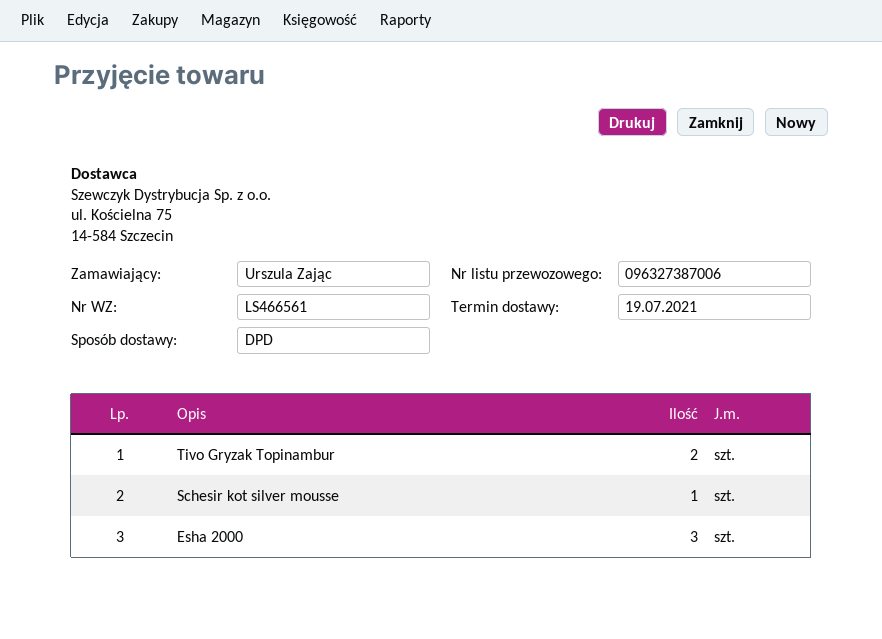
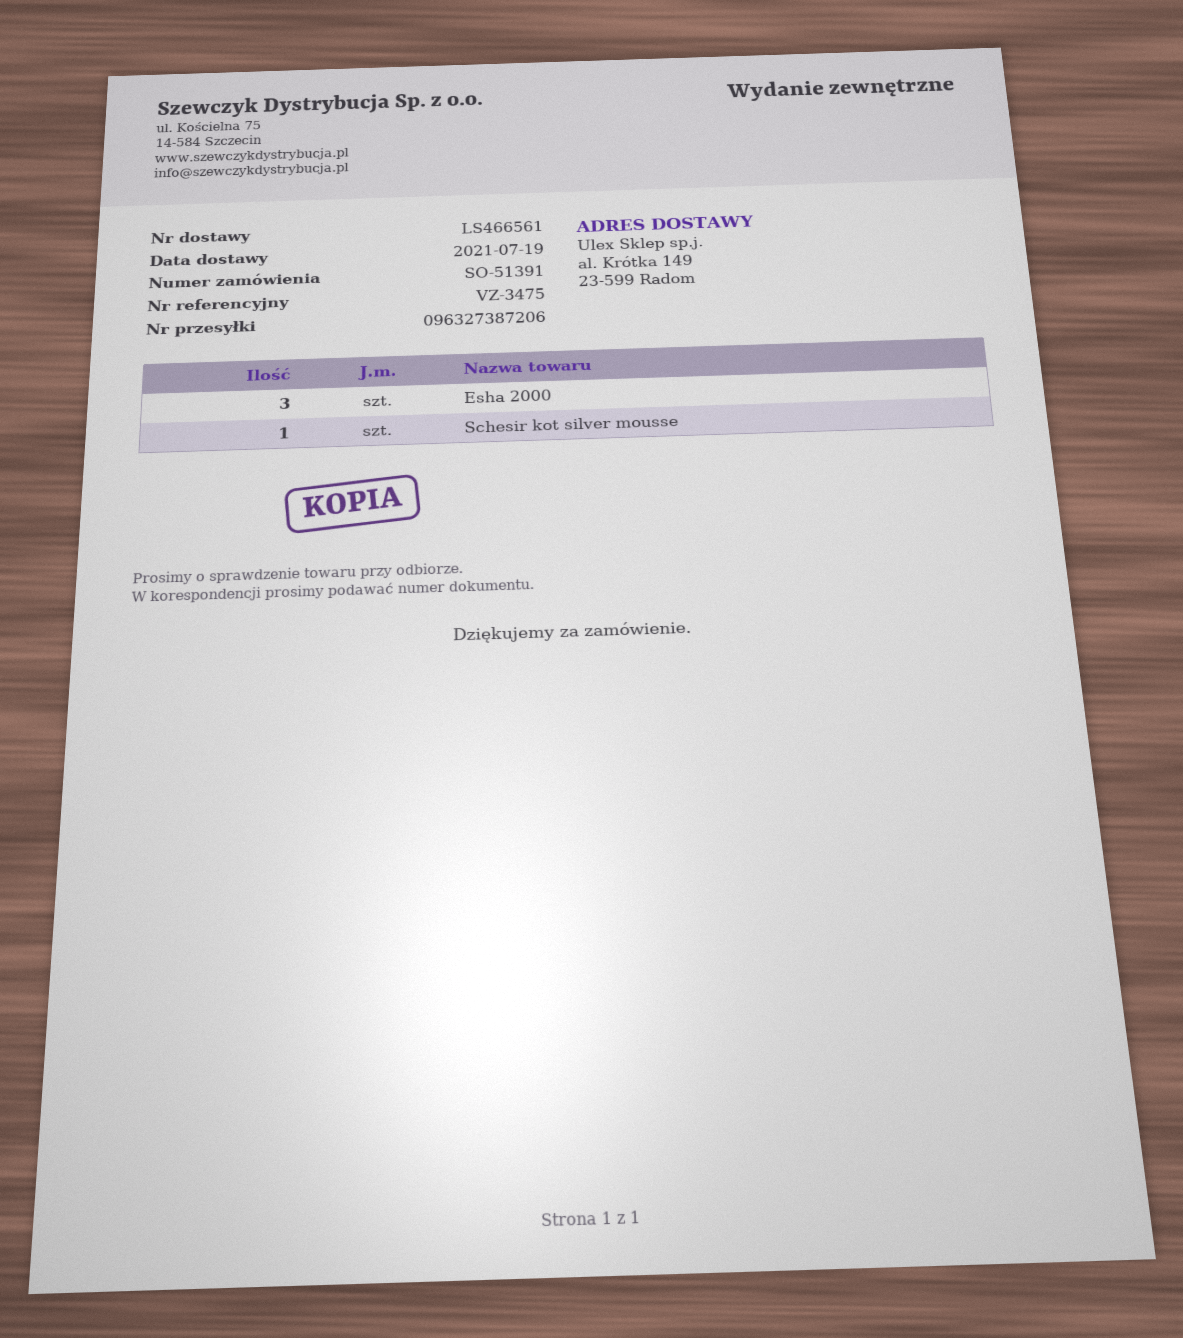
tracking number: 096327387006 -> 096327387206
Tivo Gryzak Topinambur: 2 -> none

